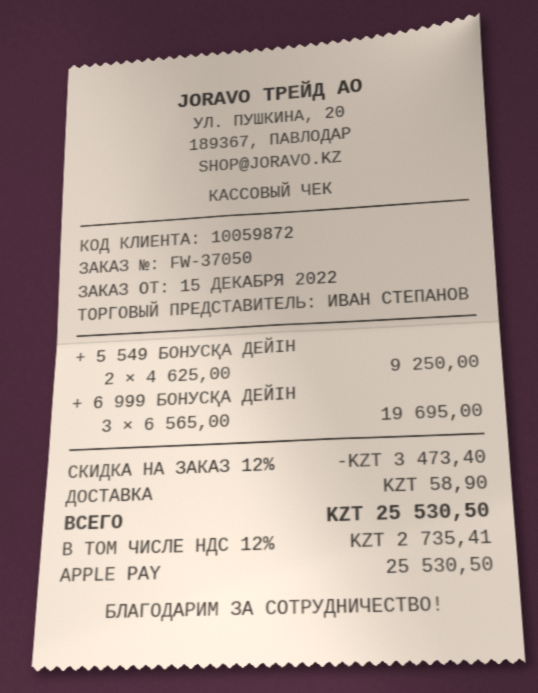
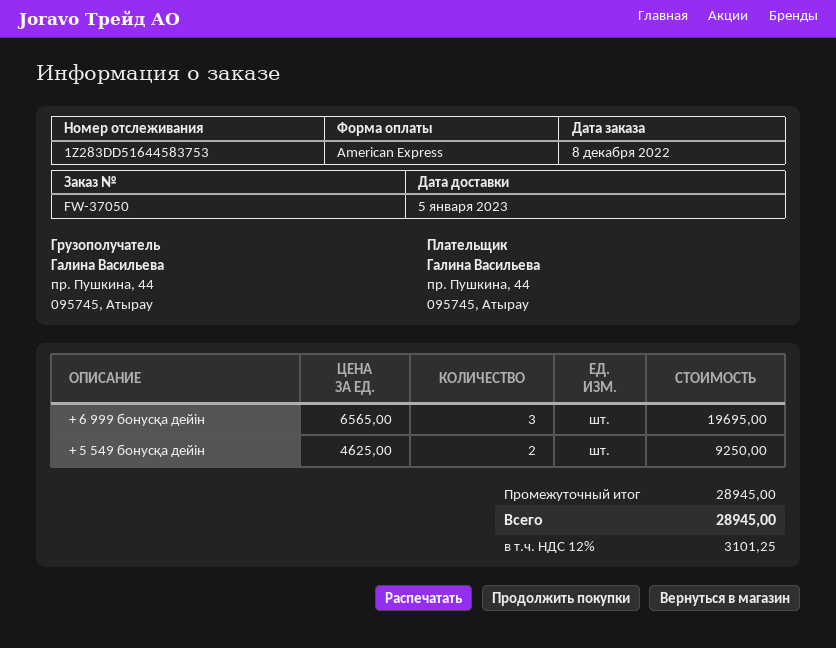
order date: 2022-12-15 -> 2022-12-08
payment method: Apple Pay -> American Express
discount: 12% = 3473.40 -> none
shipping: 58.90 -> none
tax: 12% = 2735.41 -> 12% = 3101.25
total: 25530.50 -> 28945.00

